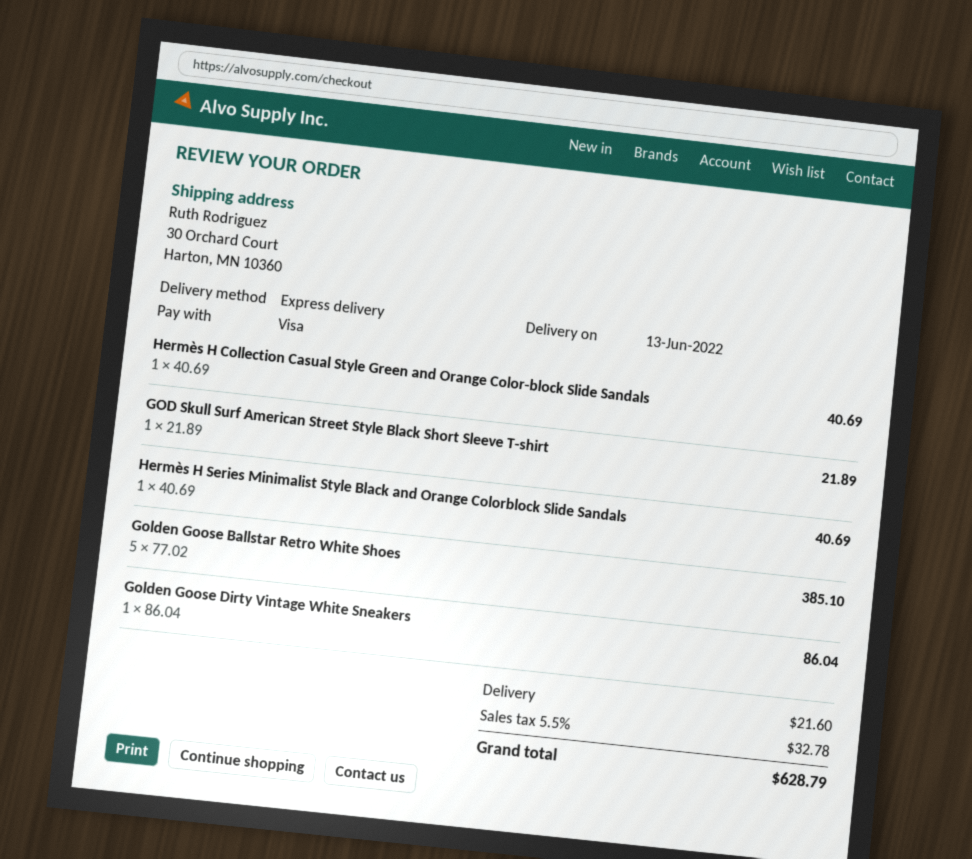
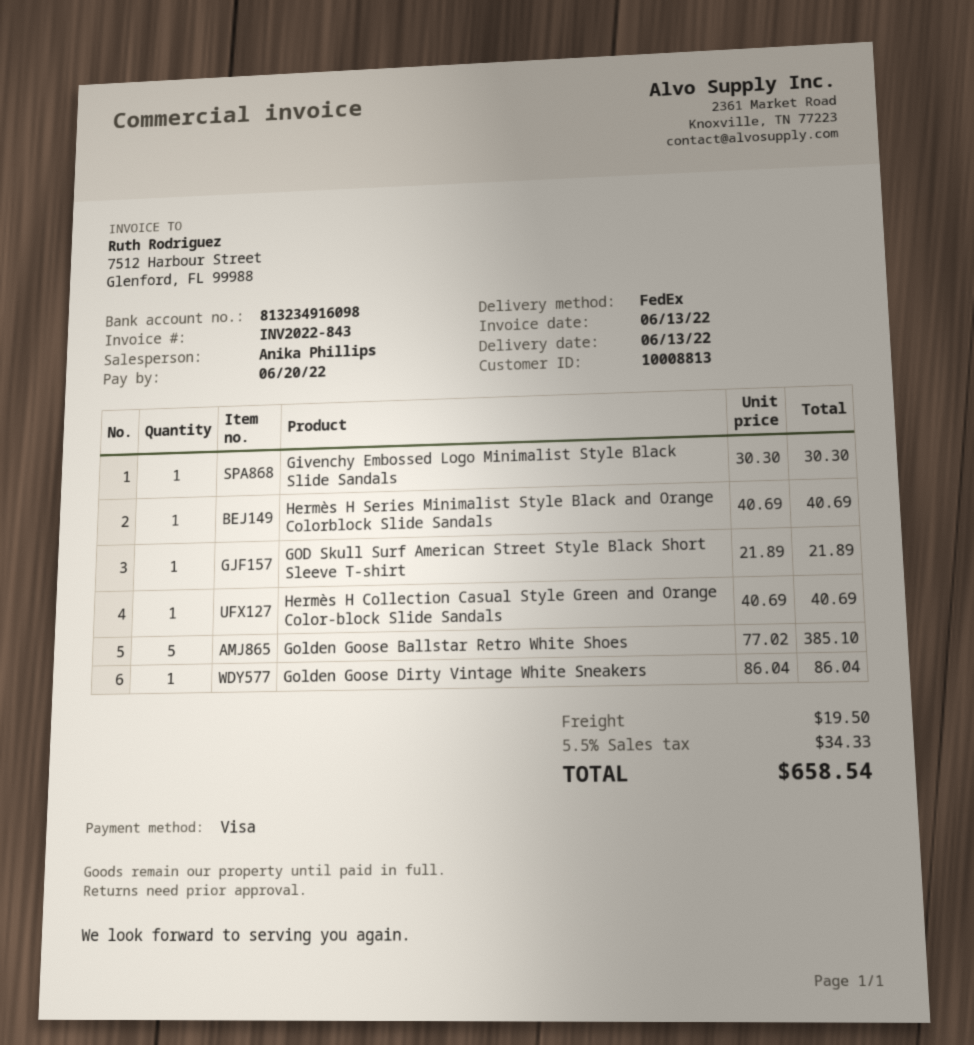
shipping method: express -> FedEx
Givenchy Embossed Logo Minimalist Style Black Slide Sandals: none -> 1 x 30.30 = 30.30
shipping: 21.60 -> 19.50
tax: 5.5% = 32.78 -> 5.5% = 34.33
total: 628.79 -> 658.54

